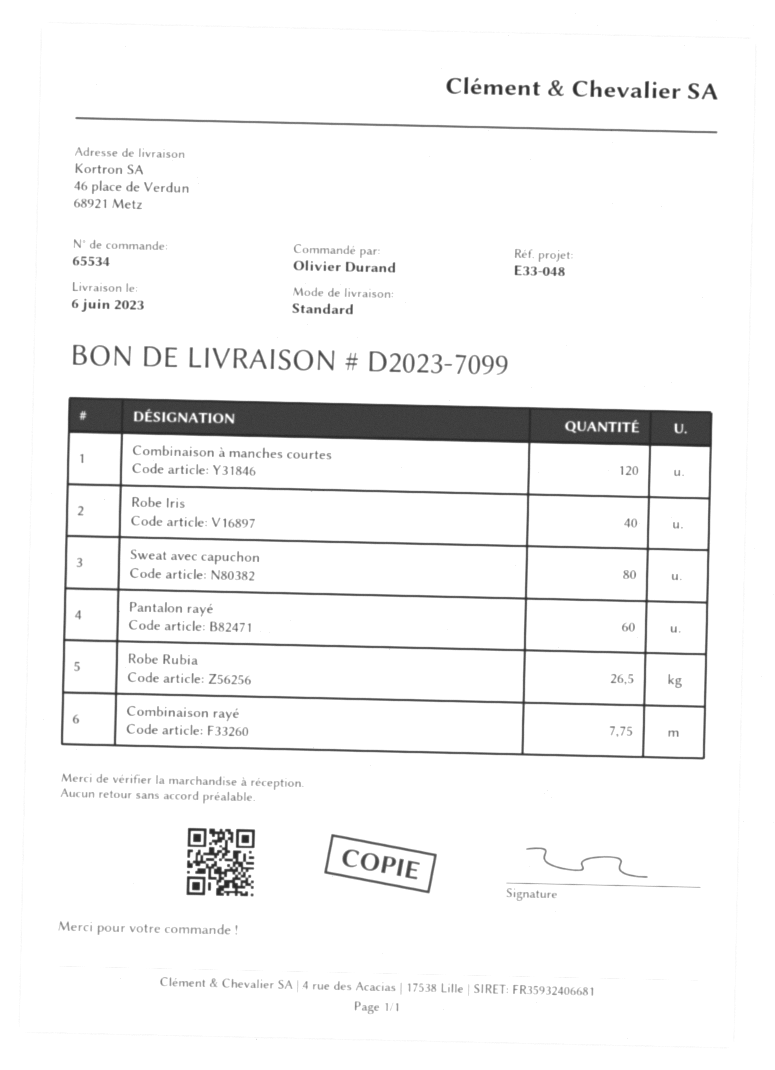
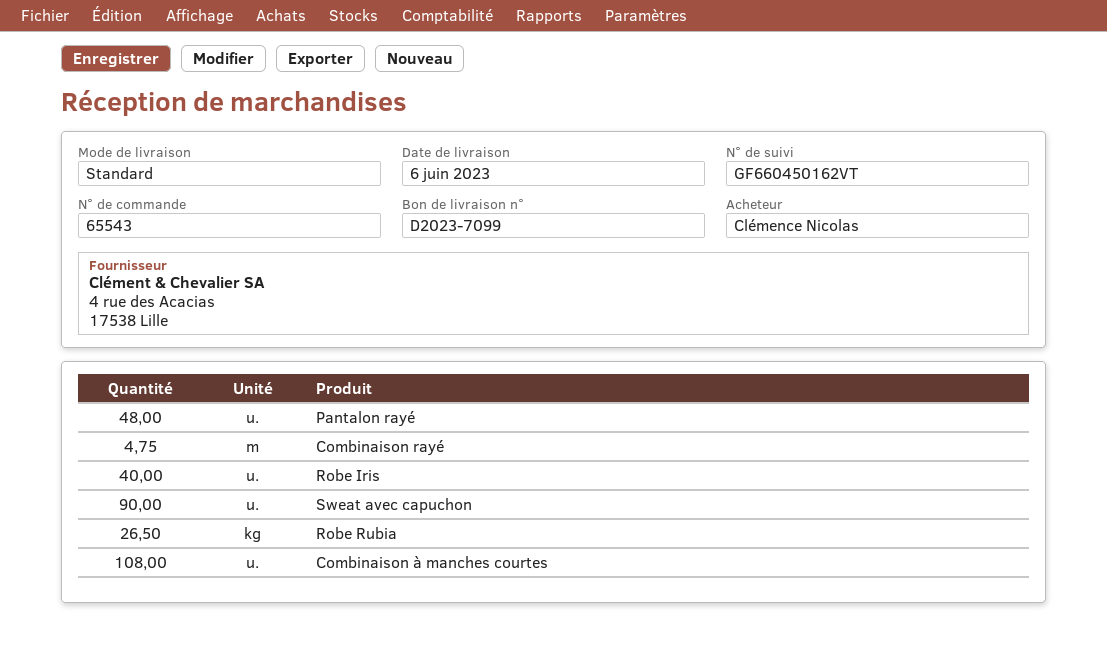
order number: 65534 -> 65543
ordered by: Olivier Durand -> Clémence Nicolas
Combinaison à manches courtes: 120 -> 108
Sweat avec capuchon: 80 -> 90
Pantalon rayé: 60 -> 48
Combinaison rayé: 7.75 -> 4.75

